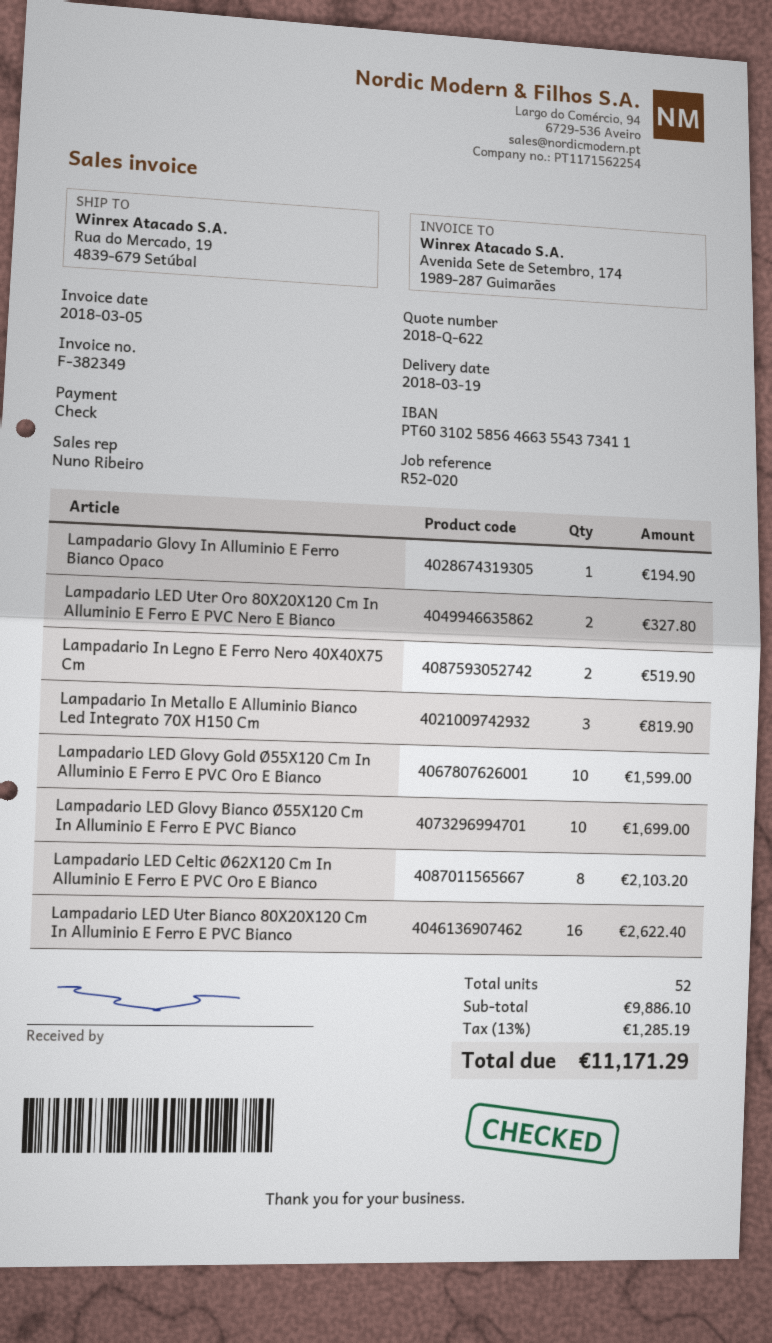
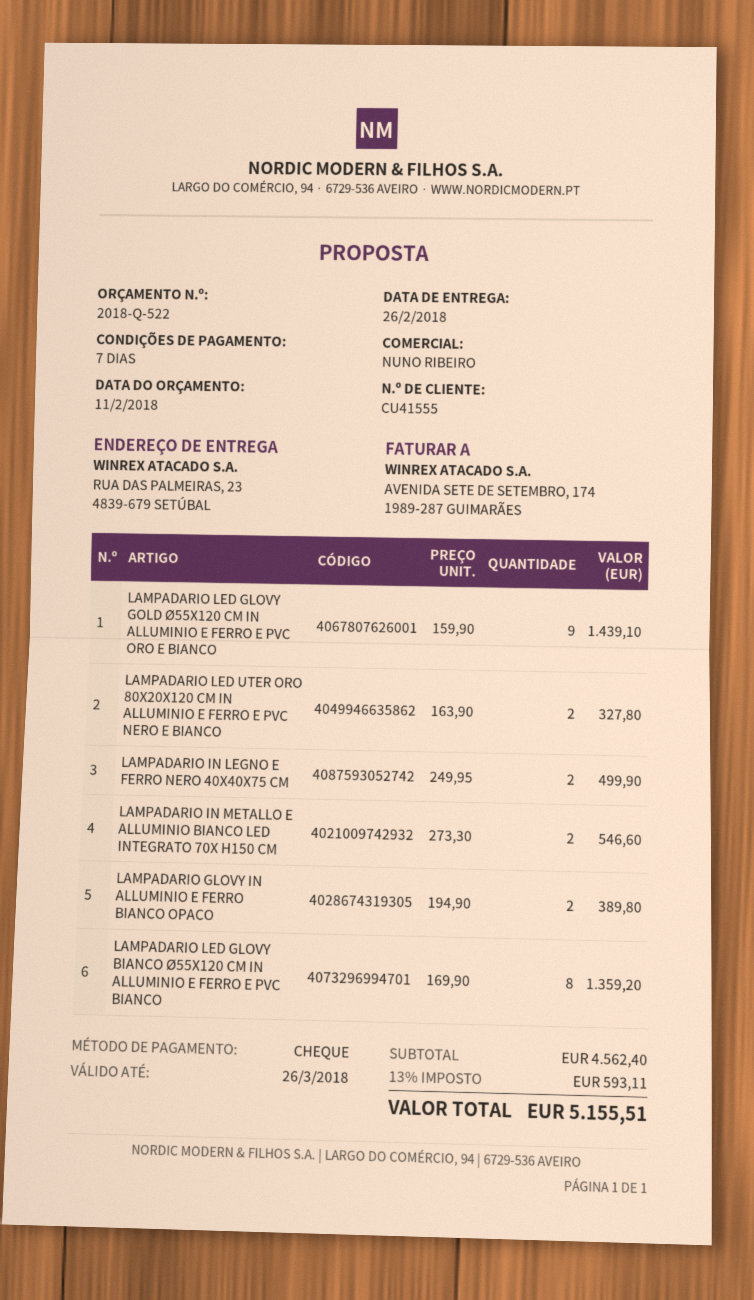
quote number: 2018-Q-622 -> 2018-Q-522
delivery date: 2018-03-19 -> 2018-02-26
ship to: Rua do Mercado, 19, 4839-679 Setúbal -> RUA DAS PALMEIRAS, 23, 4839-679 SETÚBAL
Lampadario Glovy In Alluminio E Ferro Bianco Opaco: 1 for 194.90 -> 2 for 389.80
Lampadario In Legno E Ferro Nero 40X40X75 Cm: 2 for 519.90 -> 2 for 499.90
Lampadario In Metallo E Alluminio Bianco Led Integrato 70X H150 Cm: 3 for 819.90 -> 2 for 546.60
Lampadario LED Glovy Gold Ø55X120 Cm In Alluminio E Ferro E PVC Oro E Bianco: 10 for 1599.00 -> 9 for 1439.10
Lampadario LED Glovy Bianco Ø55X120 Cm In Alluminio E Ferro E PVC Bianco: 10 for 1699.00 -> 8 for 1359.20
Lampadario LED Celtic Ø62X120 Cm In Alluminio E Ferro E PVC Oro E Bianco: 8 for 2103.20 -> none
Lampadario LED Uter Bianco 80X20X120 Cm In Alluminio E Ferro E PVC Bianco: 16 for 2622.40 -> none
subtotal: 9886.10 -> 4562.40
tax: 13% = 1285.19 -> 13% = 593.11
total: 11171.29 -> 5155.51

